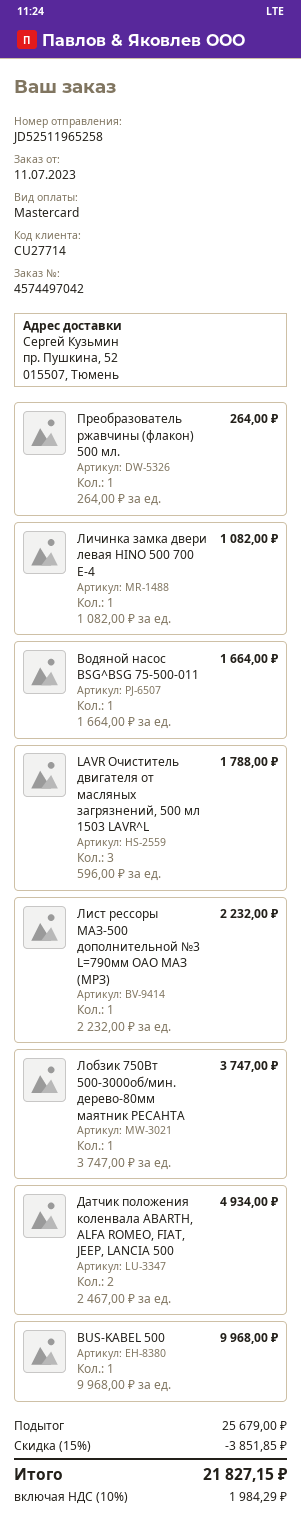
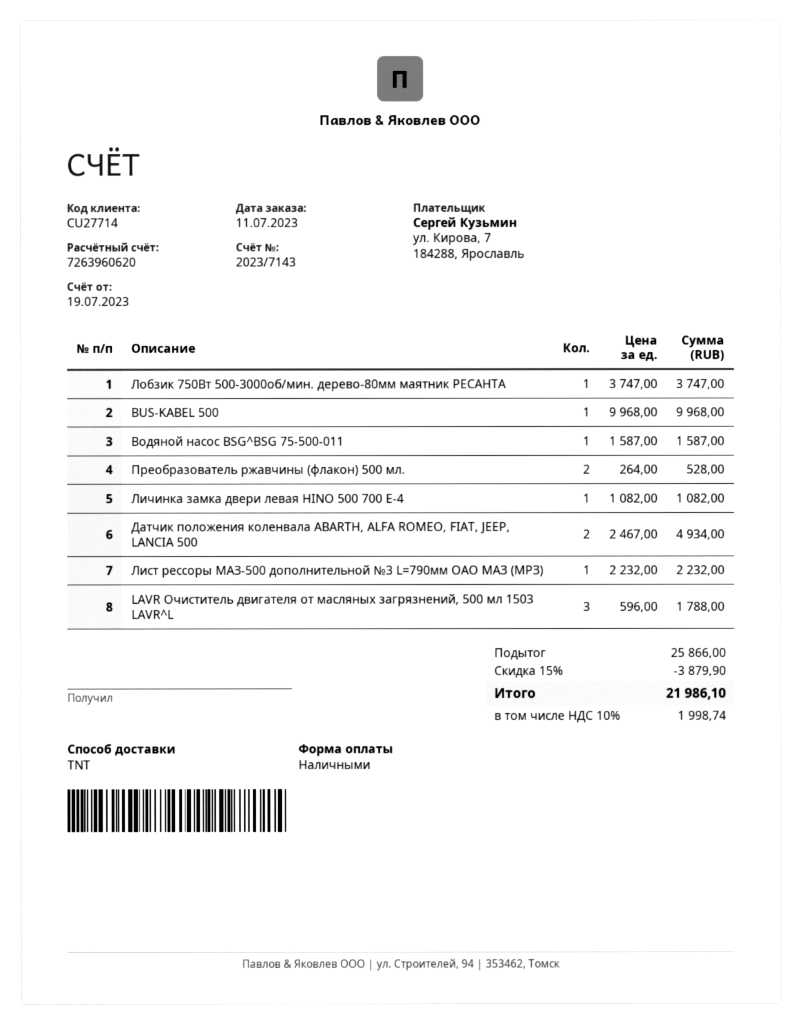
payment method: Mastercard -> cash
Преобразователь ржавчины (флакон) 500 мл.: 1 x 264.00 = 264.00 -> 2 x 264.00 = 528.00
Водяной насос BSG^BSG 75-500-011: 1 x 1664.00 = 1664.00 -> 1 x 1587.00 = 1587.00
subtotal: 25679.00 -> 25866.00
discount: 15% = 3851.85 -> 15% = 3879.90
tax: 10% = 1984.29 -> 10% = 1998.74
total: 21827.15 -> 21986.10

